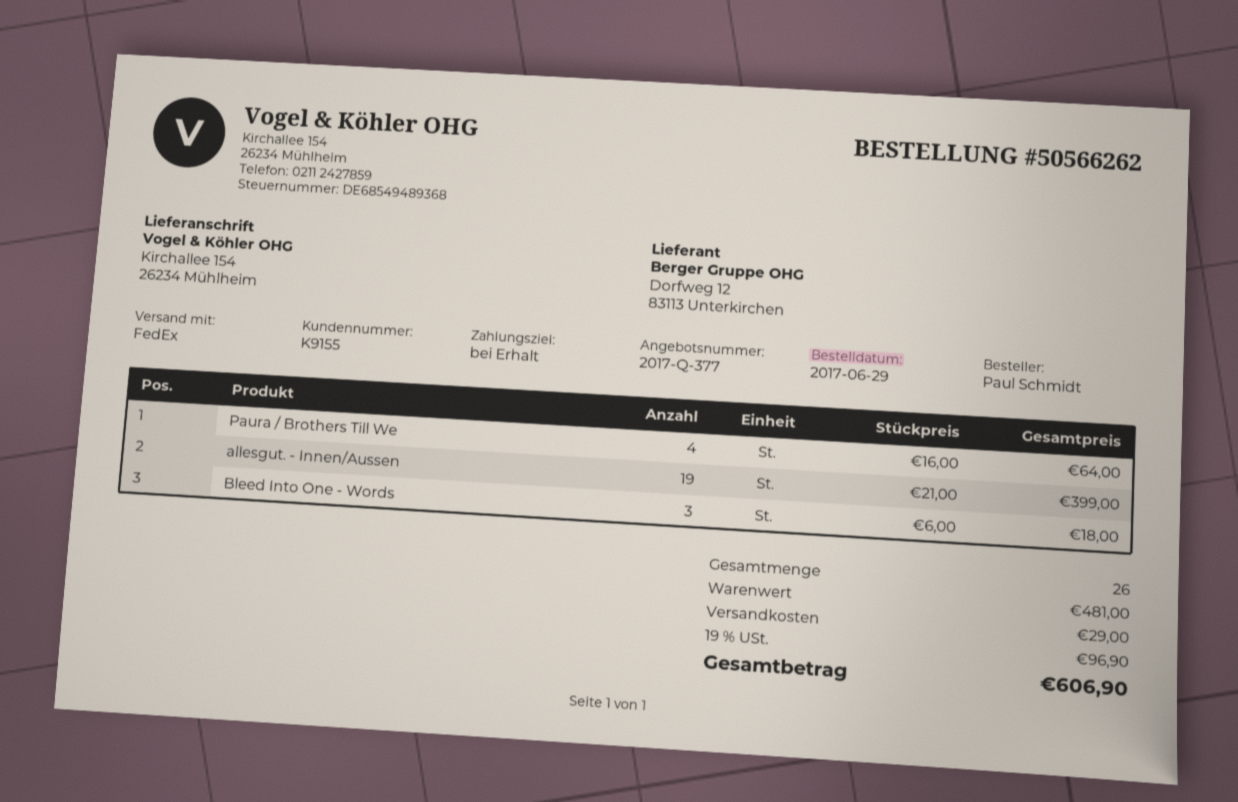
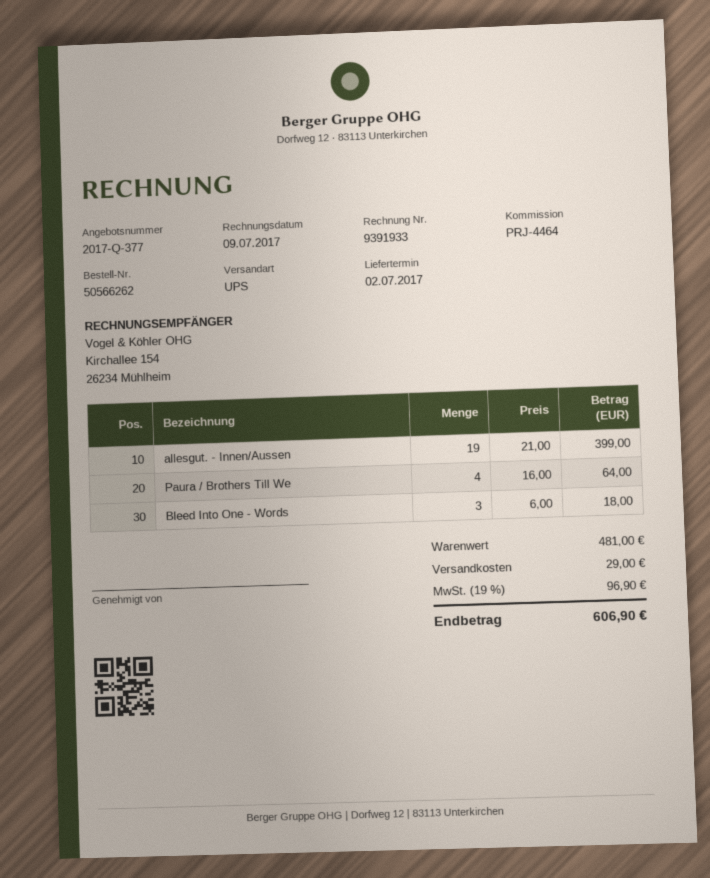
shipping method: FedEx -> UPS

